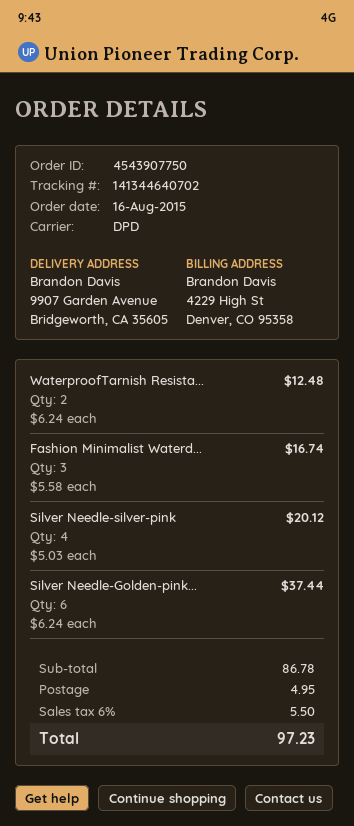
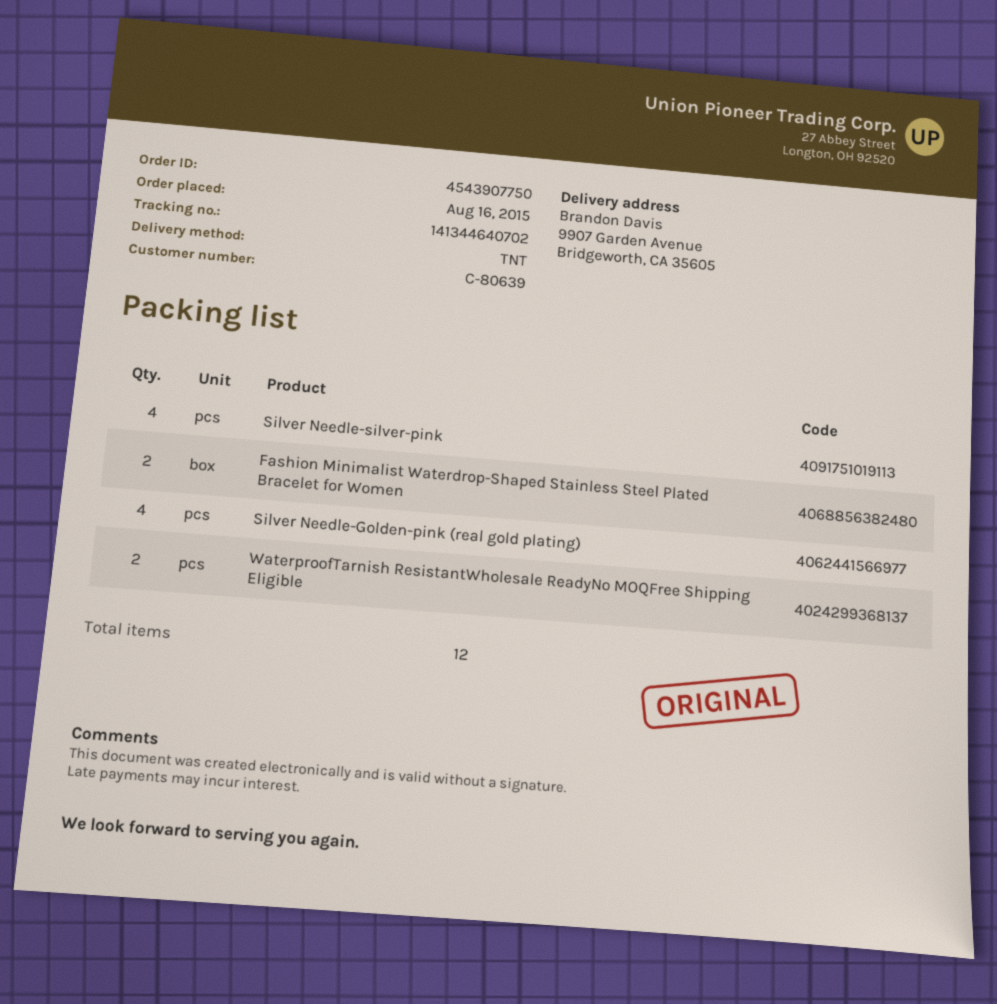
shipping method: DPD -> TNT
Fashion Minimalist Waterd...: 3 -> 2
Silver Needle-Golden-pink...: 6 -> 4

